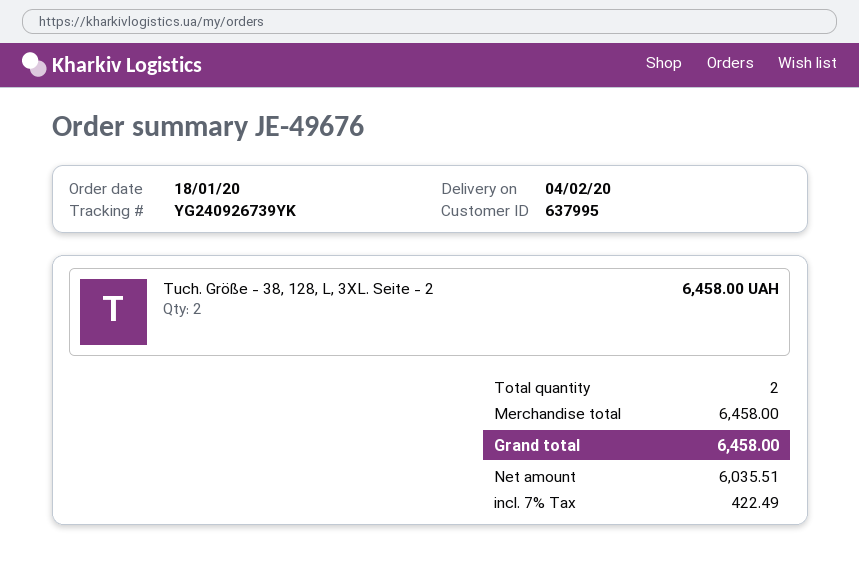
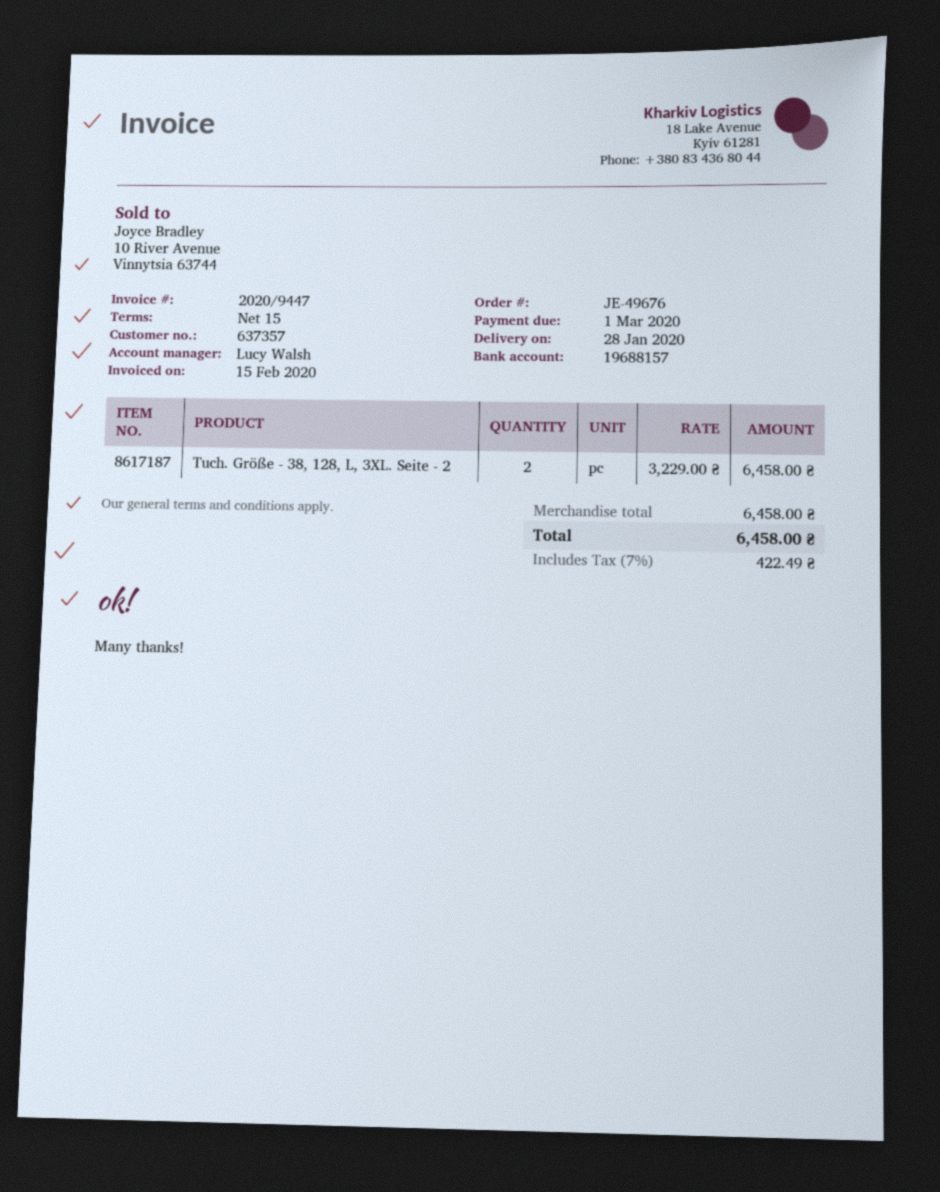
delivery date: 2020-02-04 -> 2020-01-28
customer number: 637995 -> 637357

